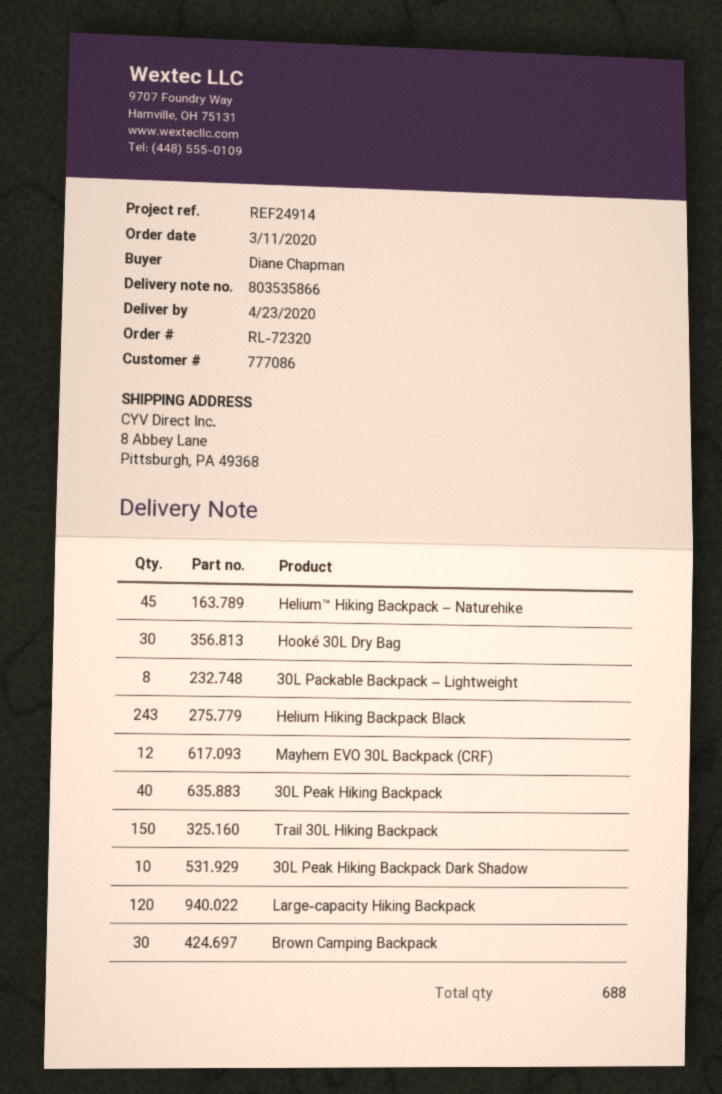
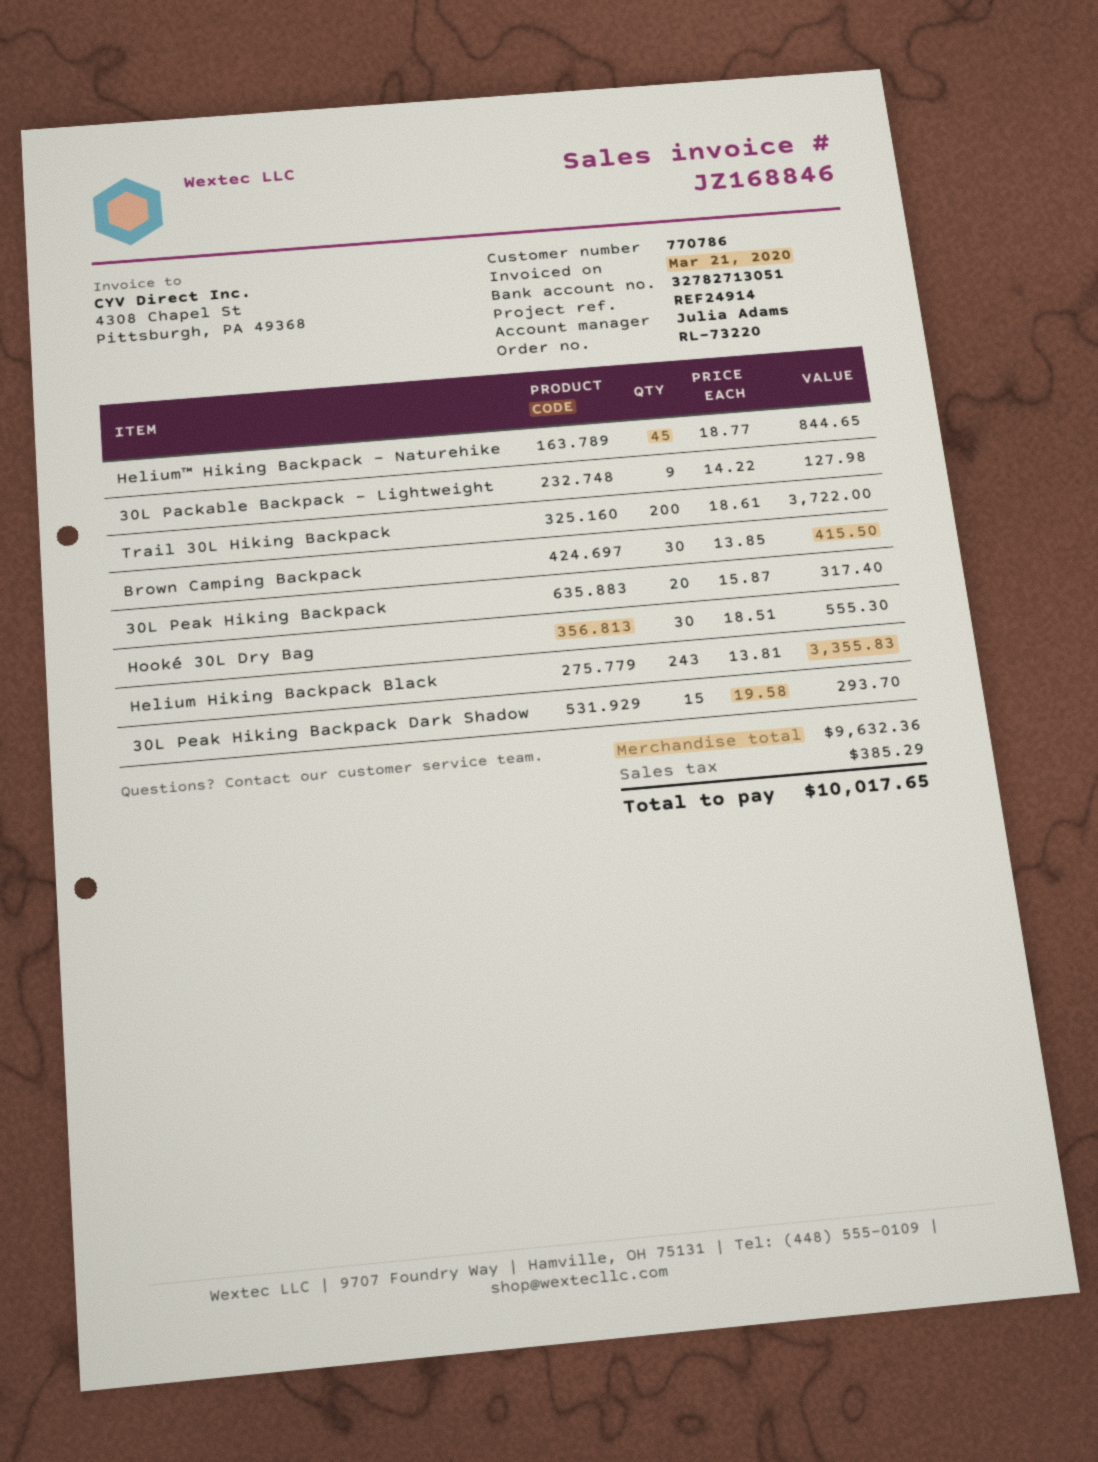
order number: RL-72320 -> RL-73220
customer number: 777086 -> 770786
30L Packable Backpack – Lightweight: 8 -> 9
Mayhem EVO 30L Backpack (CRF): 12 -> none
30L Peak Hiking Backpack: 40 -> 20
Trail 30L Hiking Backpack: 150 -> 200
30L Peak Hiking Backpack Dark Shadow: 10 -> 15
Large-capacity Hiking Backpack: 120 -> none

